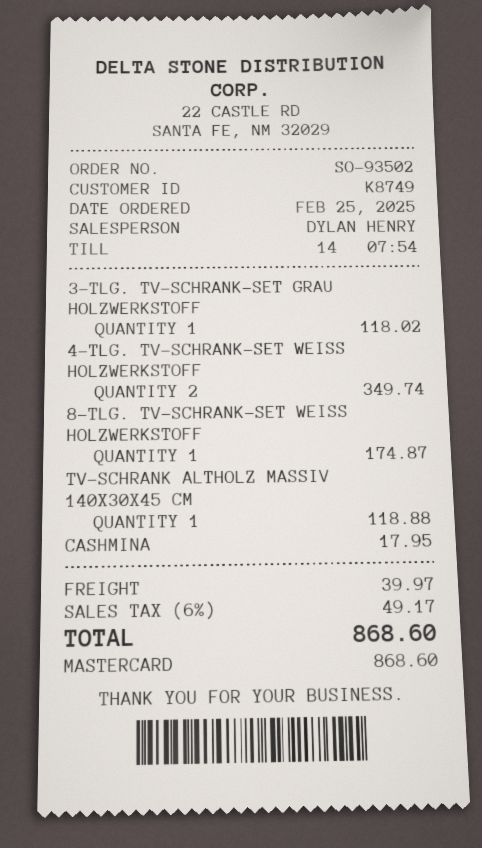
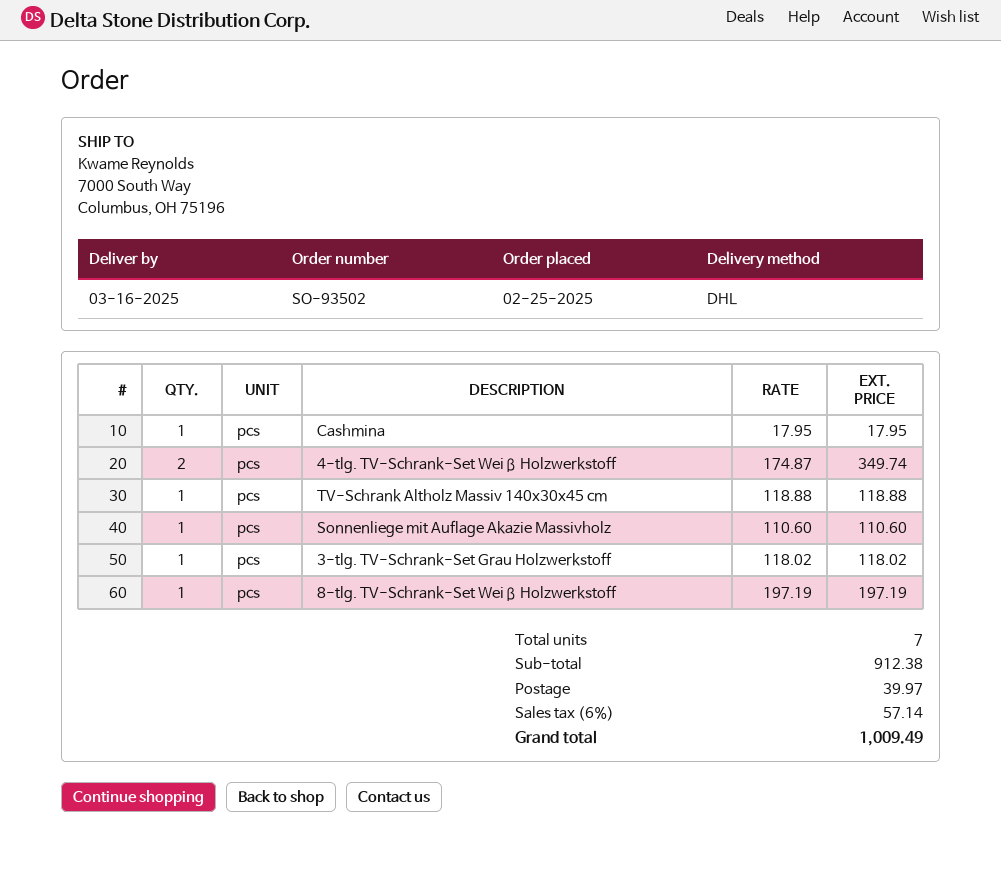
8-TLG. TV-SCHRANK-SET WEISS HOLZWERKSTOFF: 1 for 174.87 -> 1 for 197.19
Sonnenliege mit Auflage Akazie Massivholz: none -> 1 for 110.60
tax: 6% = 49.17 -> 6% = 57.14
total: 868.60 -> 1009.49

